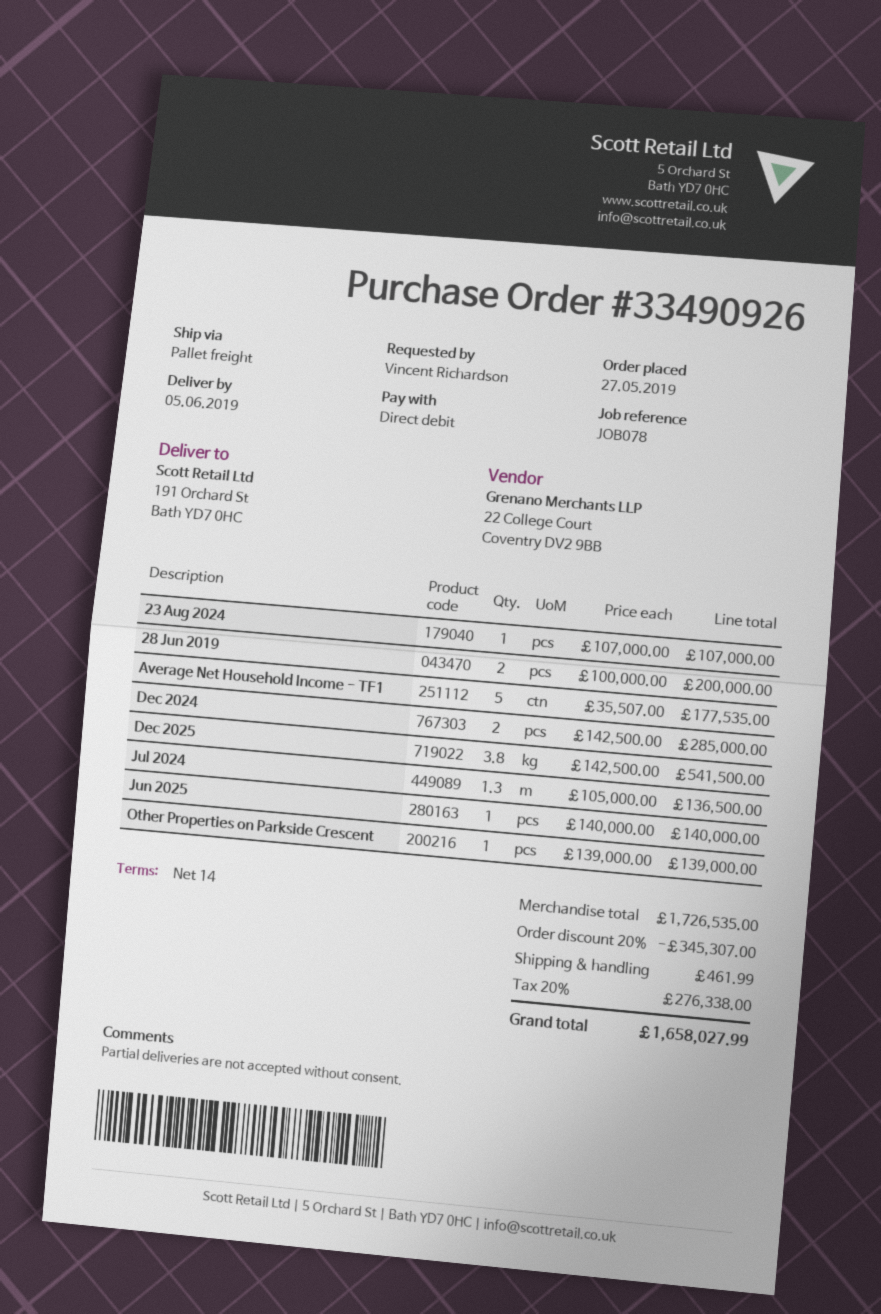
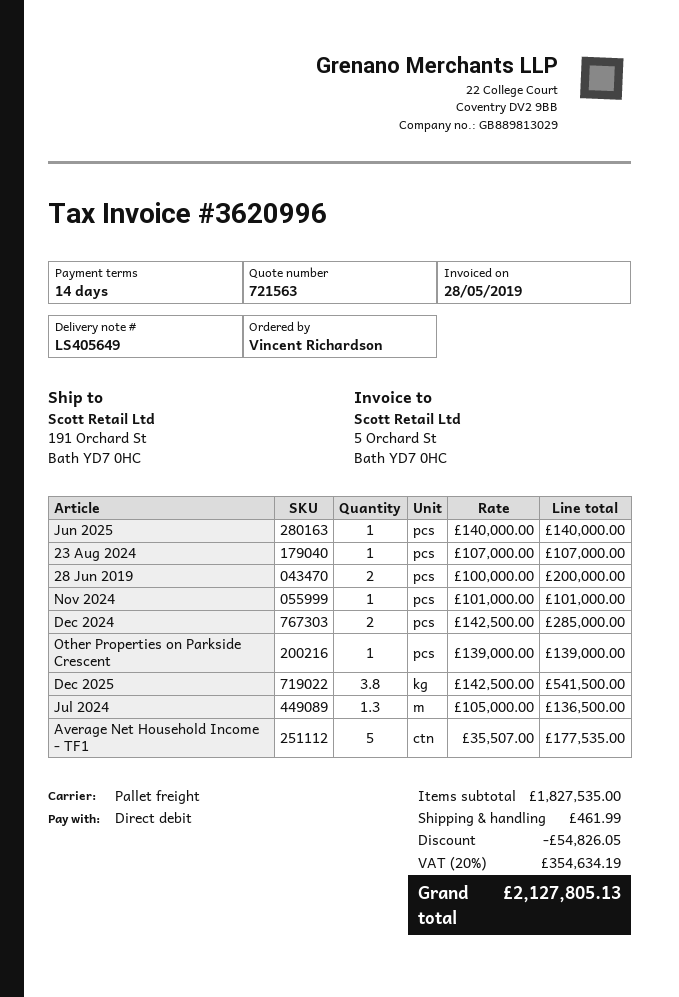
Nov 2024: none -> 1 x 101000.00 = 101000.00
subtotal: 1726535.00 -> 1827535.00
discount: 345307.00 -> 54826.05
tax: 20% = 276338.00 -> 20% = 354634.19
total: 1658027.99 -> 2127805.13

